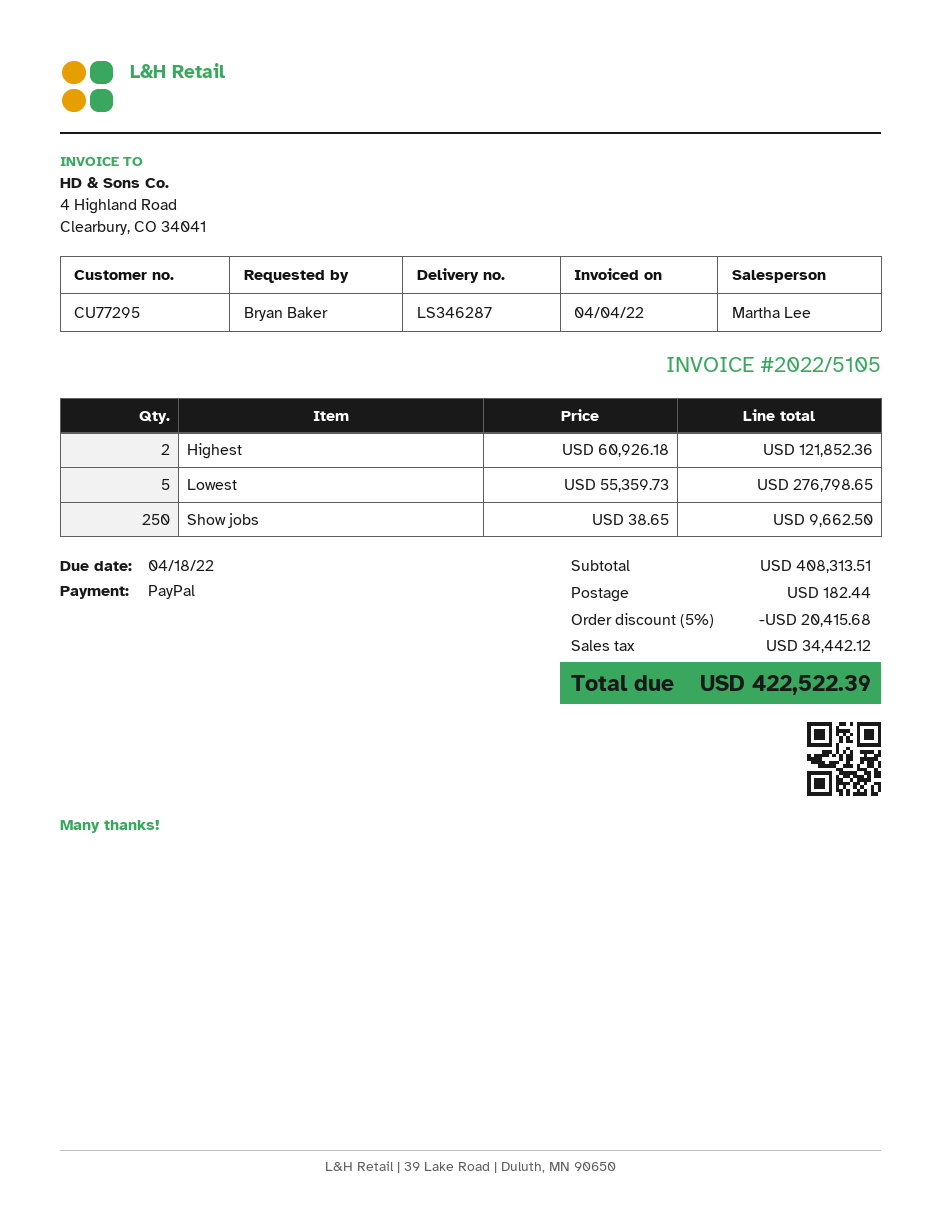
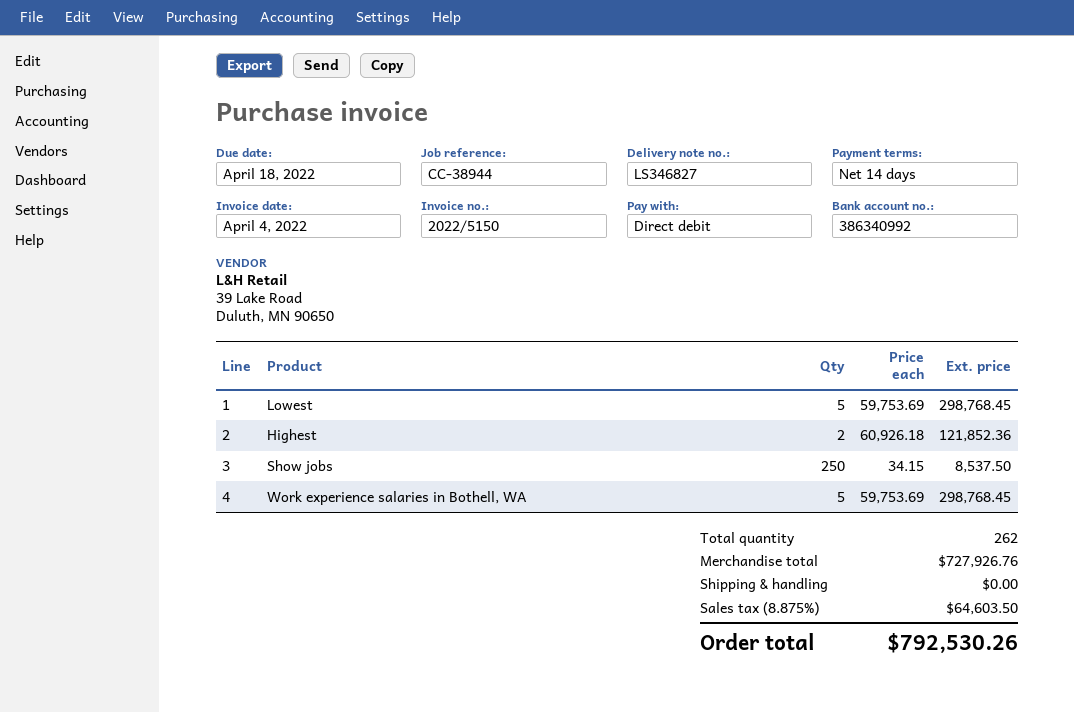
delivery note number: LS346287 -> LS346827
invoice number: 2022/5105 -> 2022/5150
payment method: PayPal -> direct debit
Lowest: 5 x 55359.73 = 276798.65 -> 5 x 59753.69 = 298768.45
Show jobs: 250 x 38.65 = 9662.50 -> 250 x 34.15 = 8537.50
Work experience salaries in Bothell, WA: none -> 5 x 59753.69 = 298768.45
subtotal: 408313.51 -> 727926.76
discount: 5% = 20415.68 -> none
shipping: 182.44 -> 0.00
tax: 34442.12 -> 64603.50
total: 422522.39 -> 792530.26

